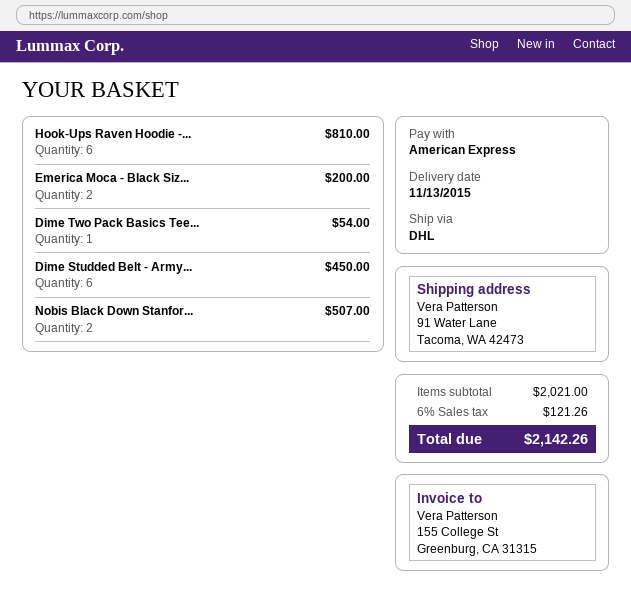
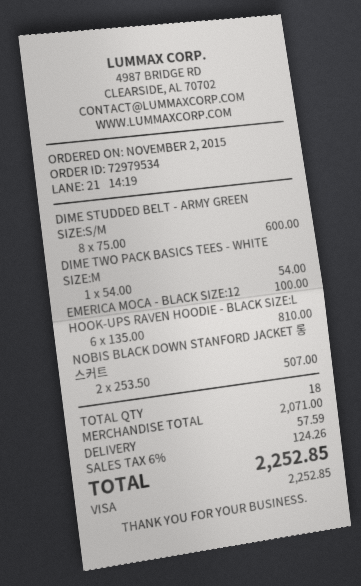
payment method: American Express -> Visa
Emerica Moca - Black Siz...: 2 for 200.00 -> 1 for 100.00
Dime Studded Belt - Army...: 6 for 450.00 -> 8 for 600.00
subtotal: 2021.00 -> 2071.00
shipping: none -> 57.59
tax: 6% = 121.26 -> 6% = 124.26
total: 2142.26 -> 2252.85

